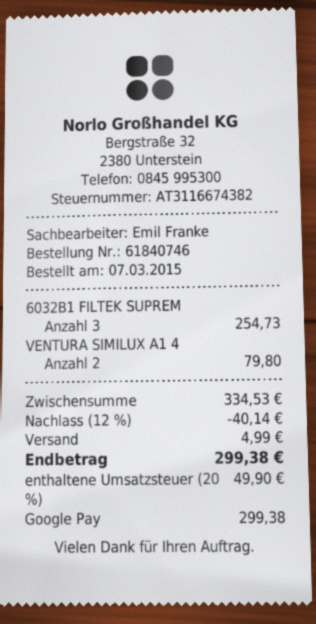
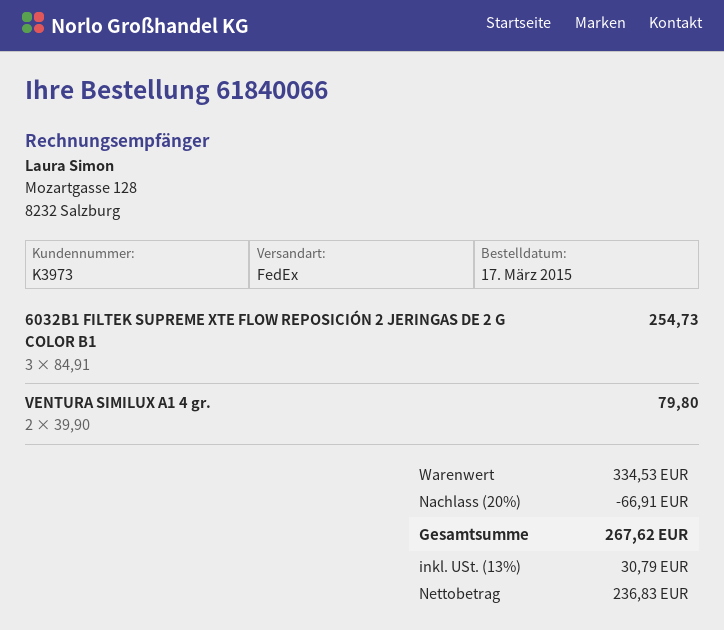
order number: 61840746 -> 61840066
order date: 2015-03-07 -> 2015-03-17
discount: 12% = 40.14 -> 20% = 66.91
shipping: 4.99 -> none
tax: 20% = 49.90 -> 13% = 30.79
total: 299.38 -> 267.62

